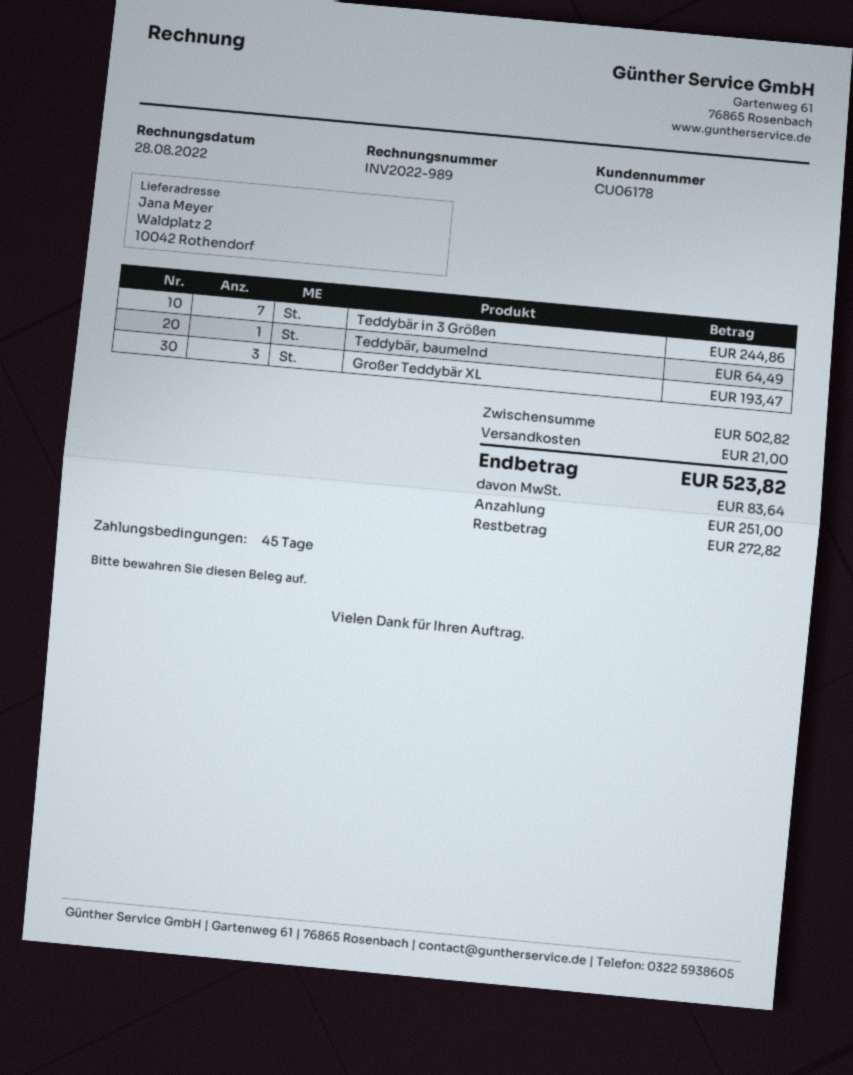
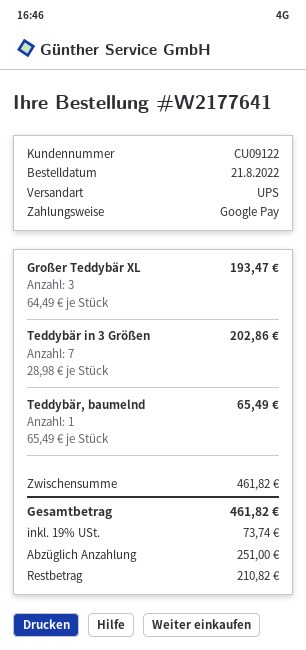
customer number: CU06178 -> CU09122
Teddybär in 3 Größen: 7 for 244.86 -> 7 for 202.86
Teddybär, baumelnd: 1 for 64.49 -> 1 for 65.49
subtotal: 502.82 -> 461.82
shipping: 21.00 -> none
tax: 83.64 -> 73.74
total: 523.82 -> 461.82
balance: 272.82 -> 210.82

